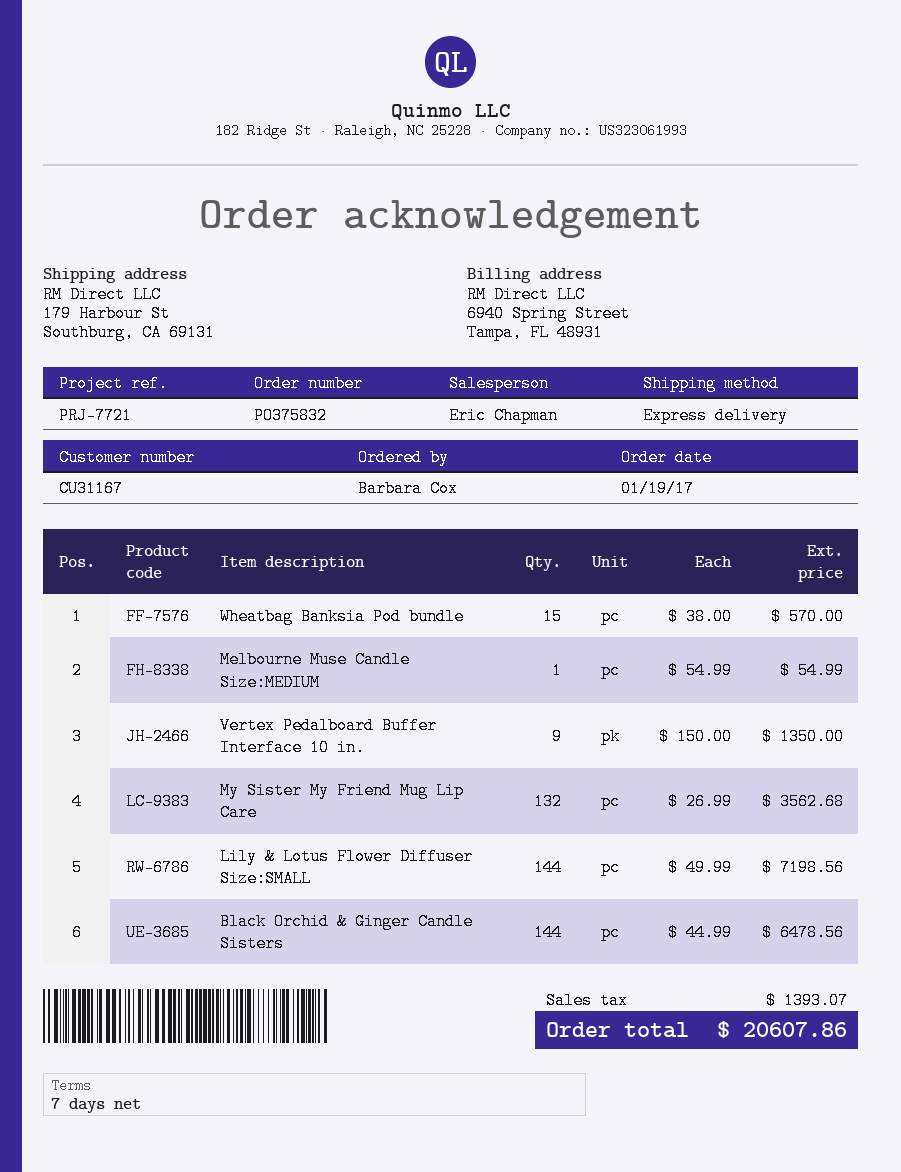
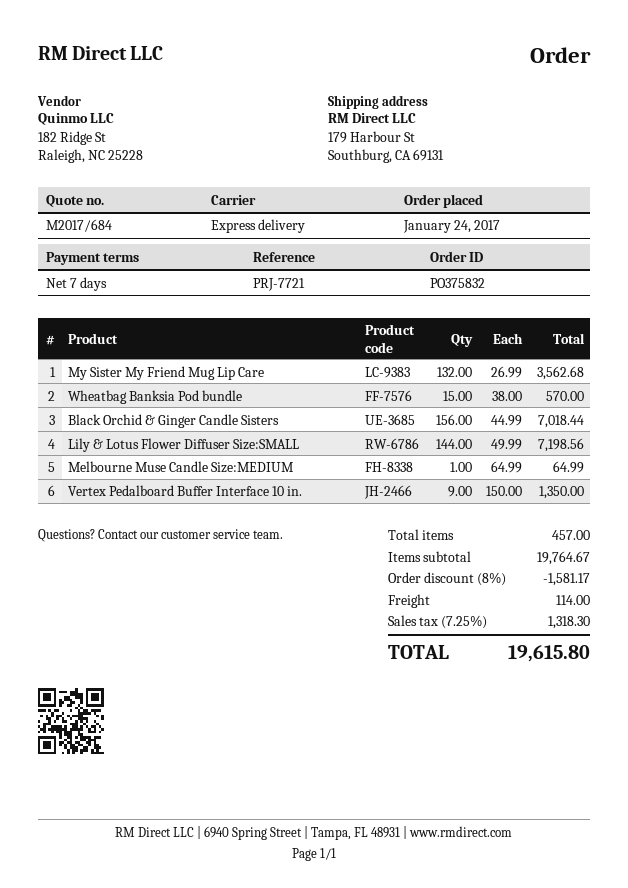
order date: 2017-01-19 -> 2017-01-24
Melbourne Muse Candle Size:MEDIUM: 1 x 54.99 = 54.99 -> 1 x 64.99 = 64.99
Black Orchid & Ginger Candle Sisters: 144 x 44.99 = 6478.56 -> 156 x 44.99 = 7018.44
discount: none -> 8% = 1581.17
shipping: none -> 114.00
tax: 1393.07 -> 1318.30
total: 20607.86 -> 19615.80

